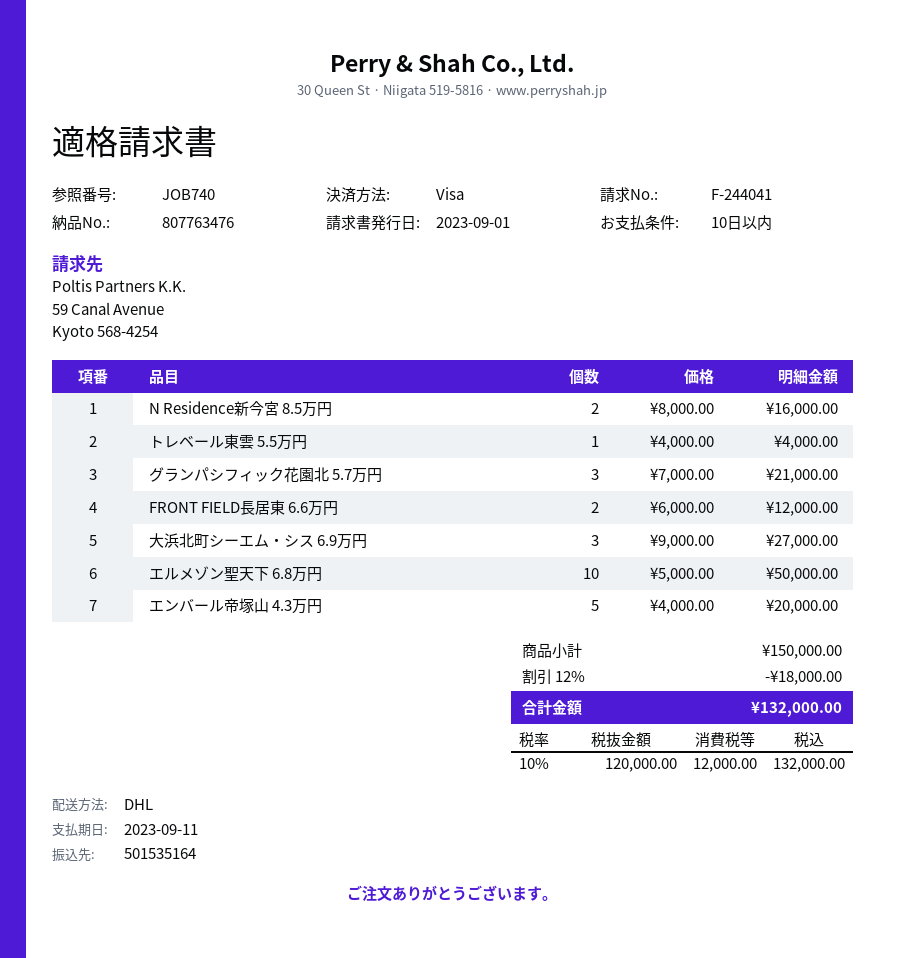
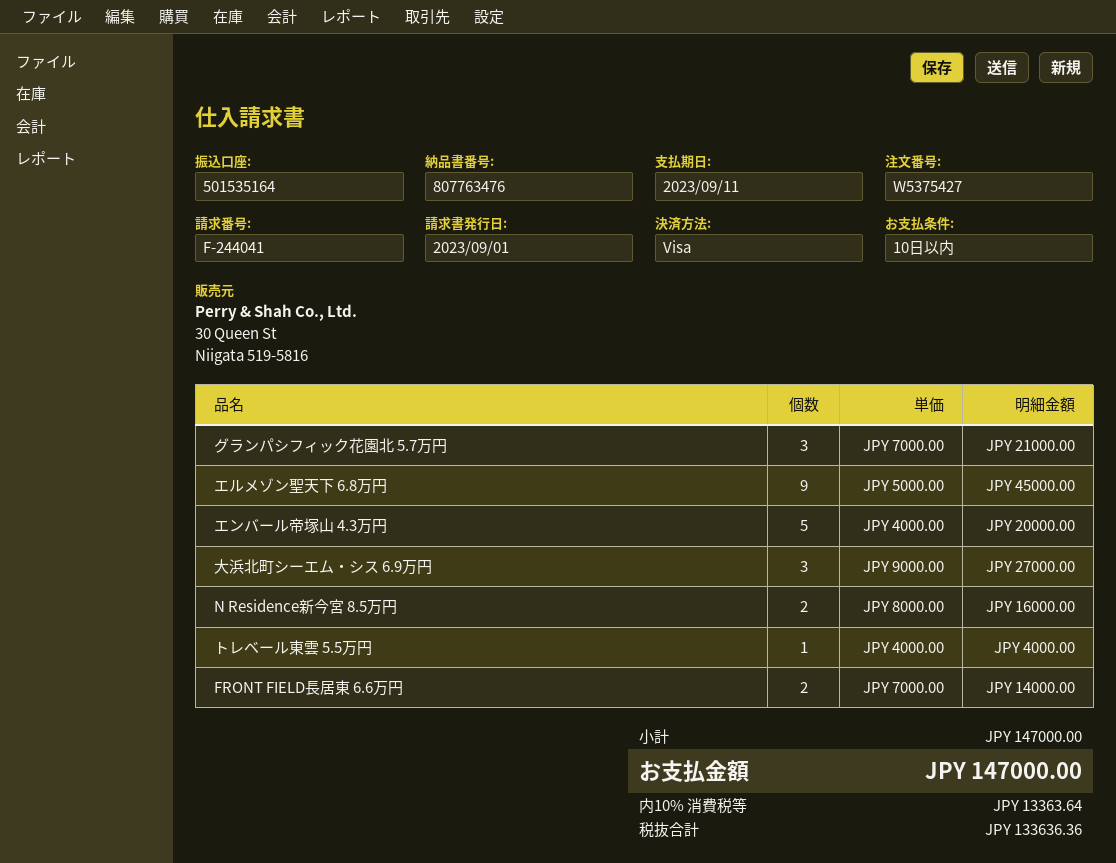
FRONT FIELD長居東 6.6万円: 2 x 6000.00 = 12000.00 -> 2 x 7000.00 = 14000.00
エルメゾン聖天下 6.8万円: 10 x 5000.00 = 50000.00 -> 9 x 5000.00 = 45000.00
subtotal: 150000.00 -> 147000.00
discount: 12% = 18000.00 -> none
net: 120000.00 -> 133636.36
tax: 10% = 12000.00 -> 10% = 13363.64
total: 132000.00 -> 147000.00

